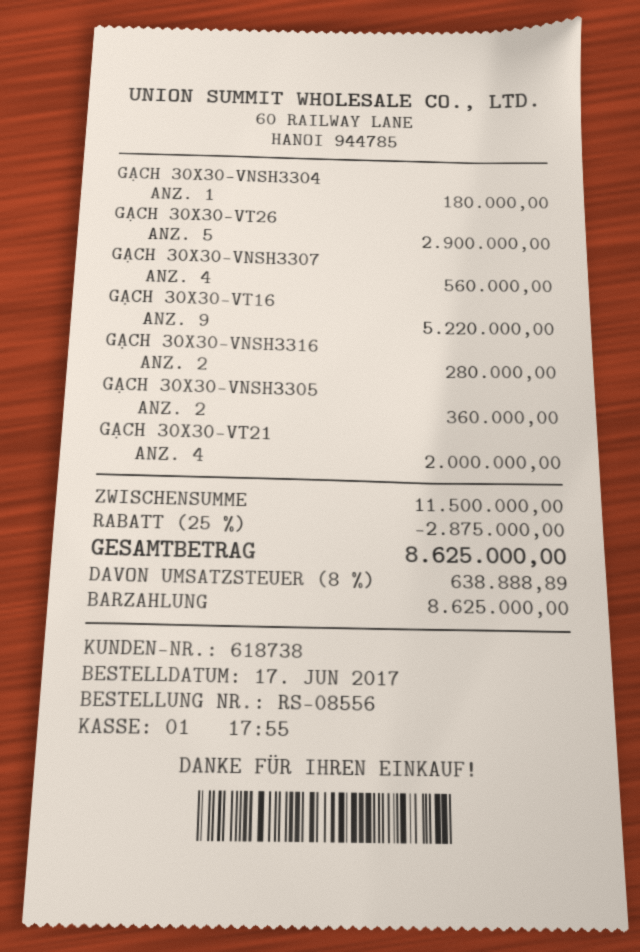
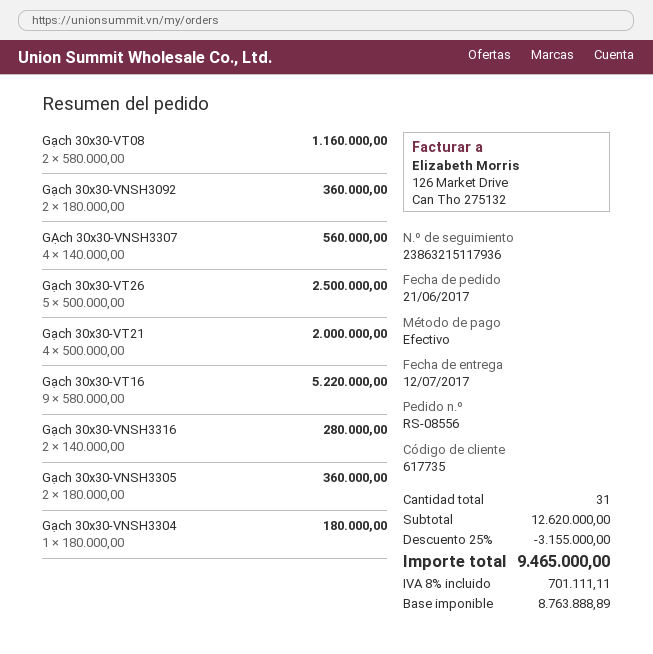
order date: 2017-06-17 -> 2017-06-21
customer number: 618738 -> 617735
GẠCH 30X30-VT26: 5 for 2900000.00 -> 5 for 2500000.00
Gạch 30x30-VT08: none -> 2 for 1160000.00
Gạch 30x30-VNSH3092: none -> 2 for 360000.00
subtotal: 11500000.00 -> 12620000.00
discount: 25% = 2875000.00 -> 25% = 3155000.00
tax: 8% = 638888.89 -> 8% = 701111.11
total: 8625000.00 -> 9465000.00

